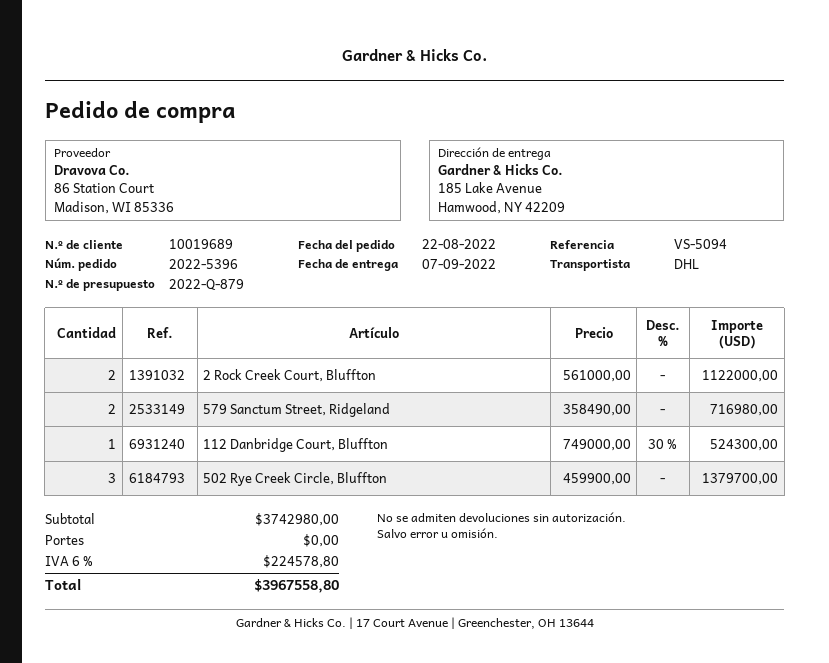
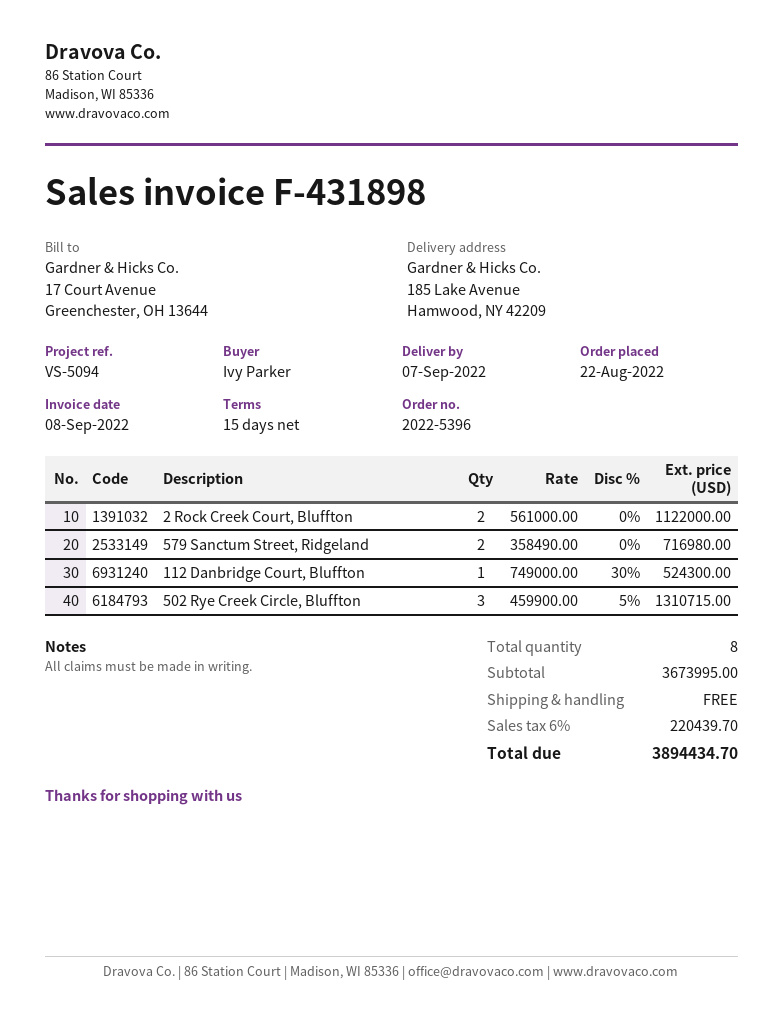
502 Rye Creek Circle, Bluffton: 3 x 459900.00 = 1379700.00 -> 3 x 459900.00 - 5% = 1310715.00
subtotal: 3742980.00 -> 3673995.00
tax: 6% = 224578.80 -> 6% = 220439.70
total: 3967558.80 -> 3894434.70

